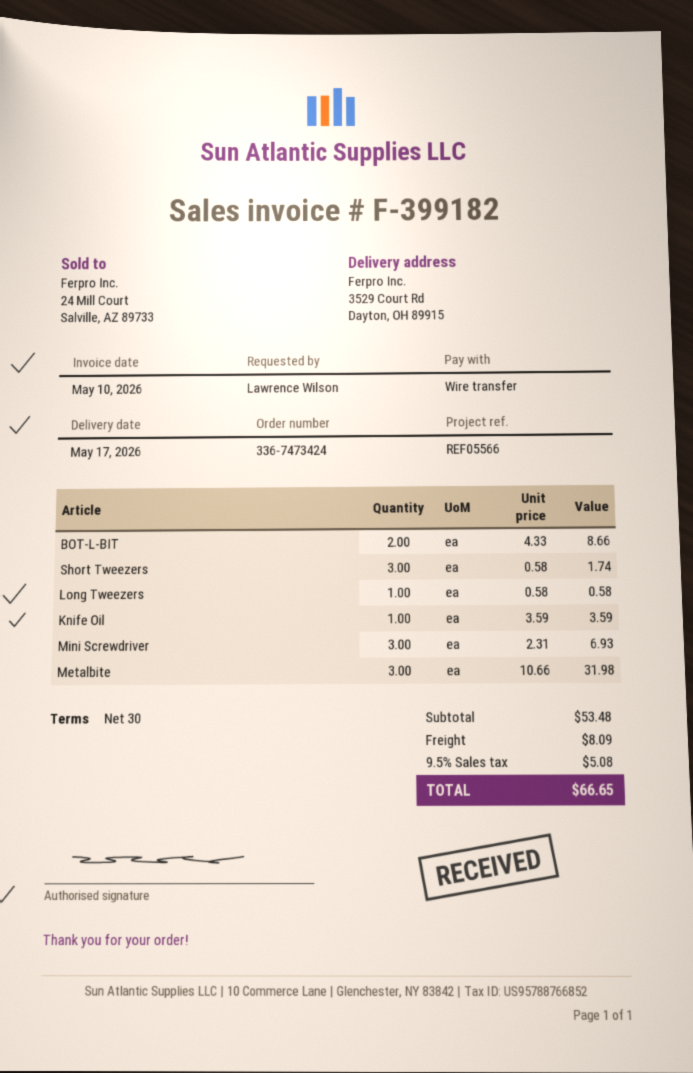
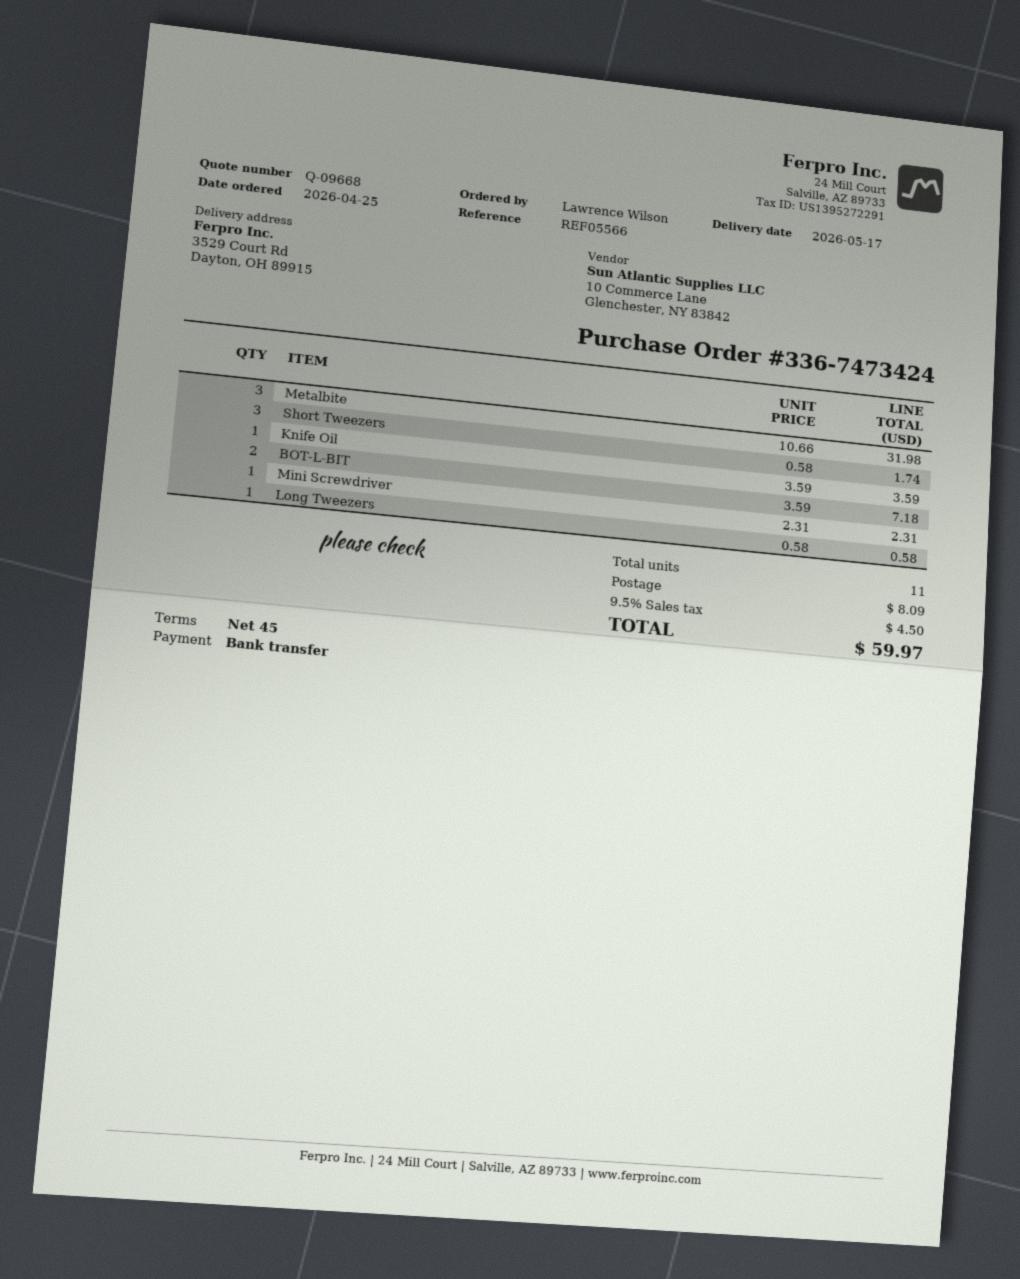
payment terms: 30 days -> 45 days
BOT-L-BIT: 2 x 4.33 = 8.66 -> 2 x 3.59 = 7.18
Mini Screwdriver: 3 x 2.31 = 6.93 -> 1 x 2.31 = 2.31
tax: 9.5% = 5.08 -> 9.5% = 4.50
total: 66.65 -> 59.97

